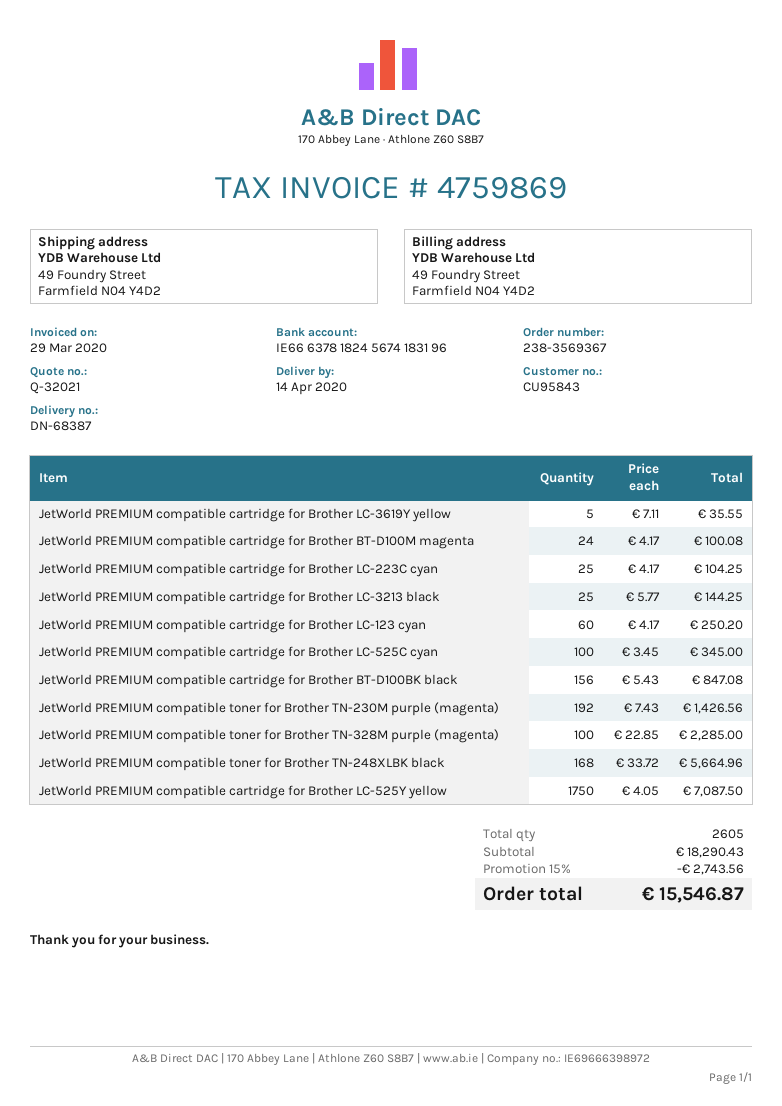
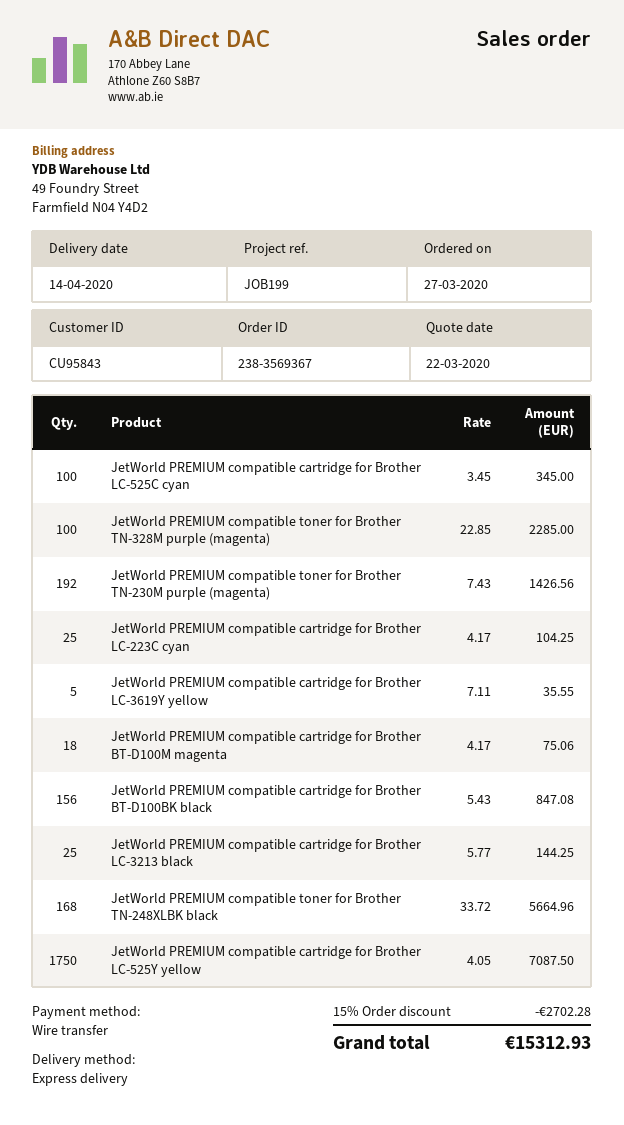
JetWorld PREMIUM compatible cartridge for Brother BT-D100M magenta: 24 x 4.17 = 100.08 -> 18 x 4.17 = 75.06
JetWorld PREMIUM compatible cartridge for Brother LC-123 cyan: 60 x 4.17 = 250.20 -> none
discount: 15% = 2743.56 -> 15% = 2702.28
total: 15546.87 -> 15312.93

